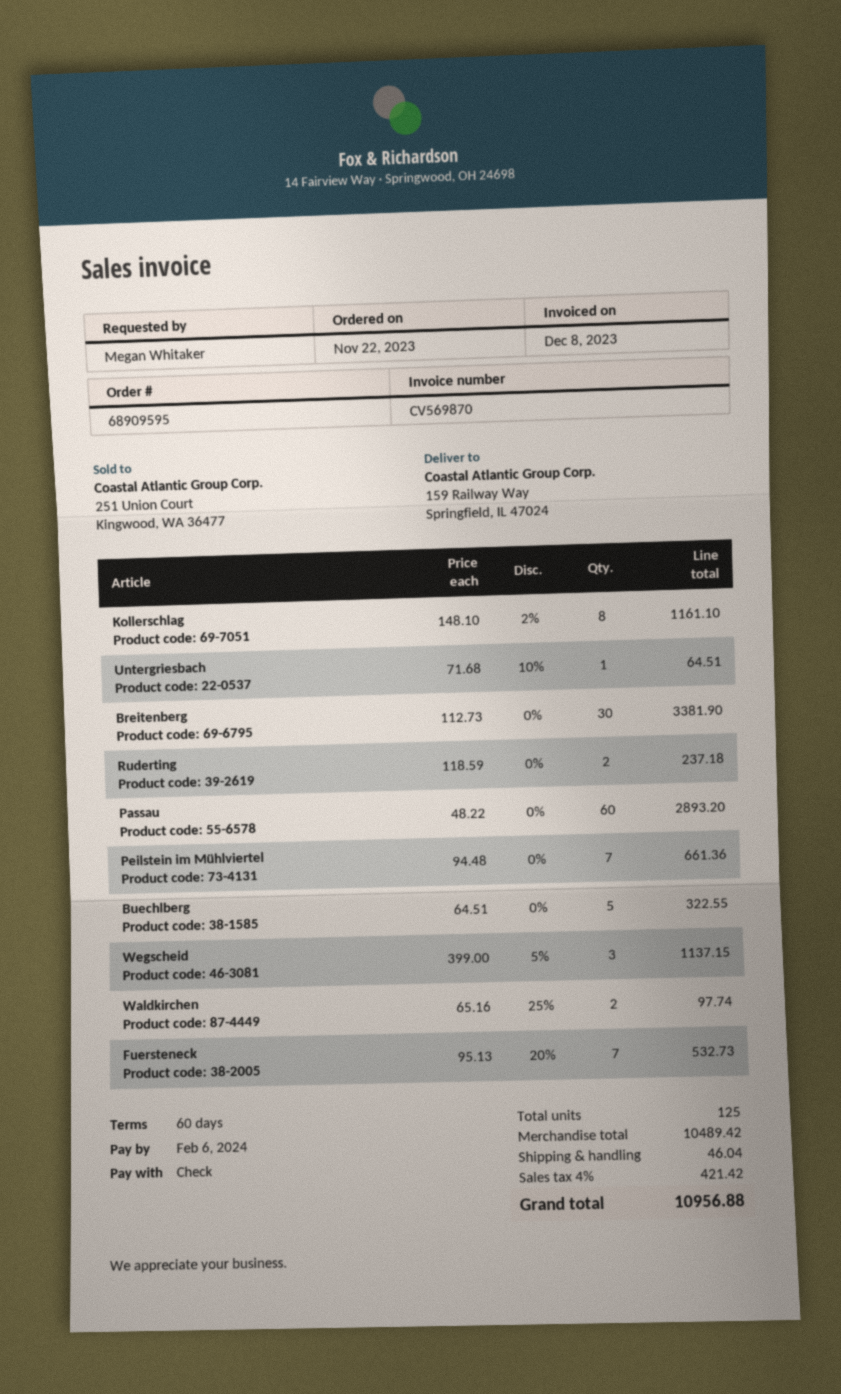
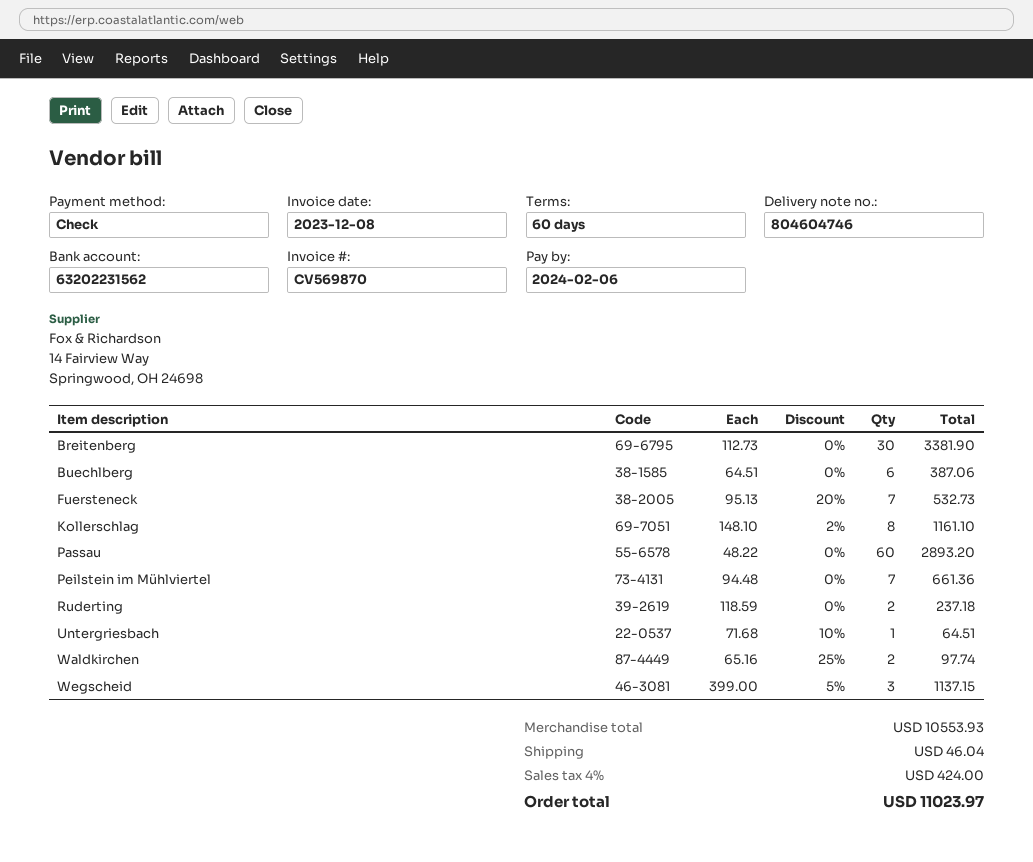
Buechlberg: 5 x 64.51 = 322.55 -> 6 x 64.51 = 387.06
subtotal: 10489.42 -> 10553.93
tax: 4% = 421.42 -> 4% = 424.00
total: 10956.88 -> 11023.97

